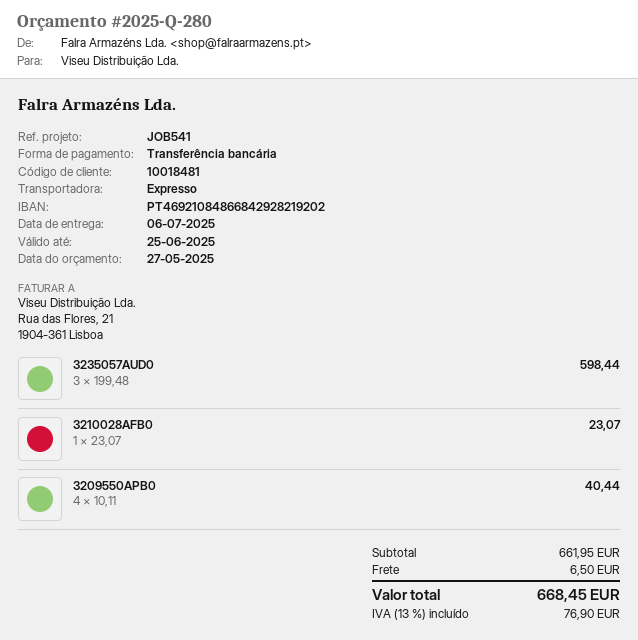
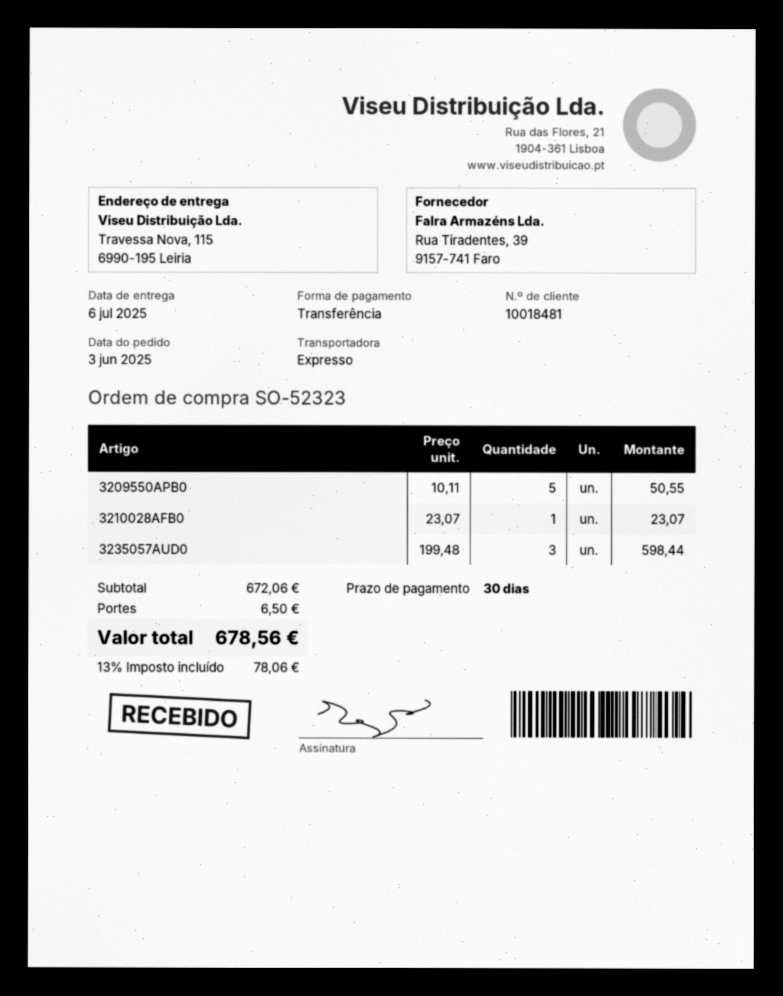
3209550APB0: 4 x 10.11 = 40.44 -> 5 x 10.11 = 50.55
subtotal: 661.95 -> 672.06
tax: 13% = 76.90 -> 13% = 78.06
total: 668.45 -> 678.56

